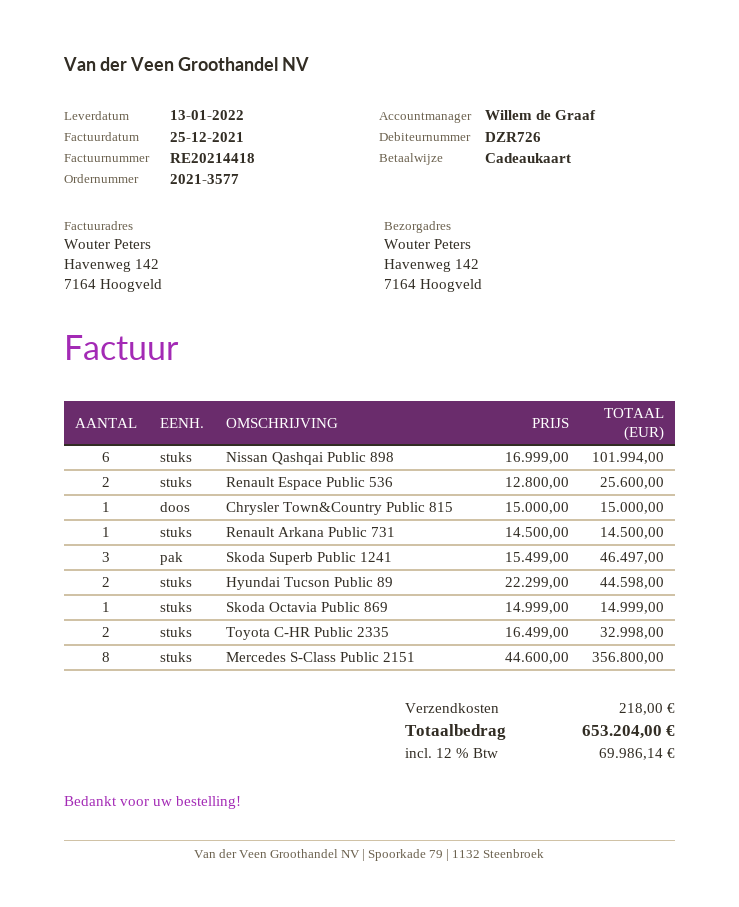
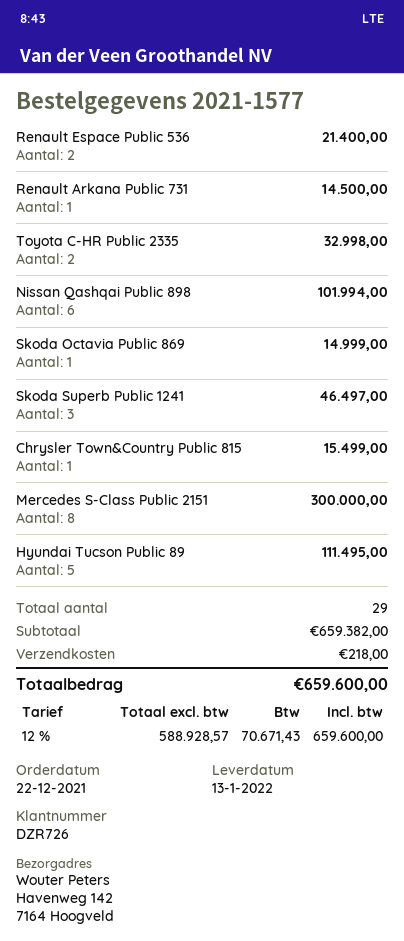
order number: 2021-3577 -> 2021-1577
Renault Espace Public 536: 2 for 25600.00 -> 2 for 21400.00
Chrysler Town&Country Public 815: 1 for 15000.00 -> 1 for 15499.00
Hyundai Tucson Public 89: 2 for 44598.00 -> 5 for 111495.00
Mercedes S-Class Public 2151: 8 for 356800.00 -> 8 for 300000.00
tax: 12% = 69986.14 -> 12% = 70671.43
total: 653204.00 -> 659600.00

